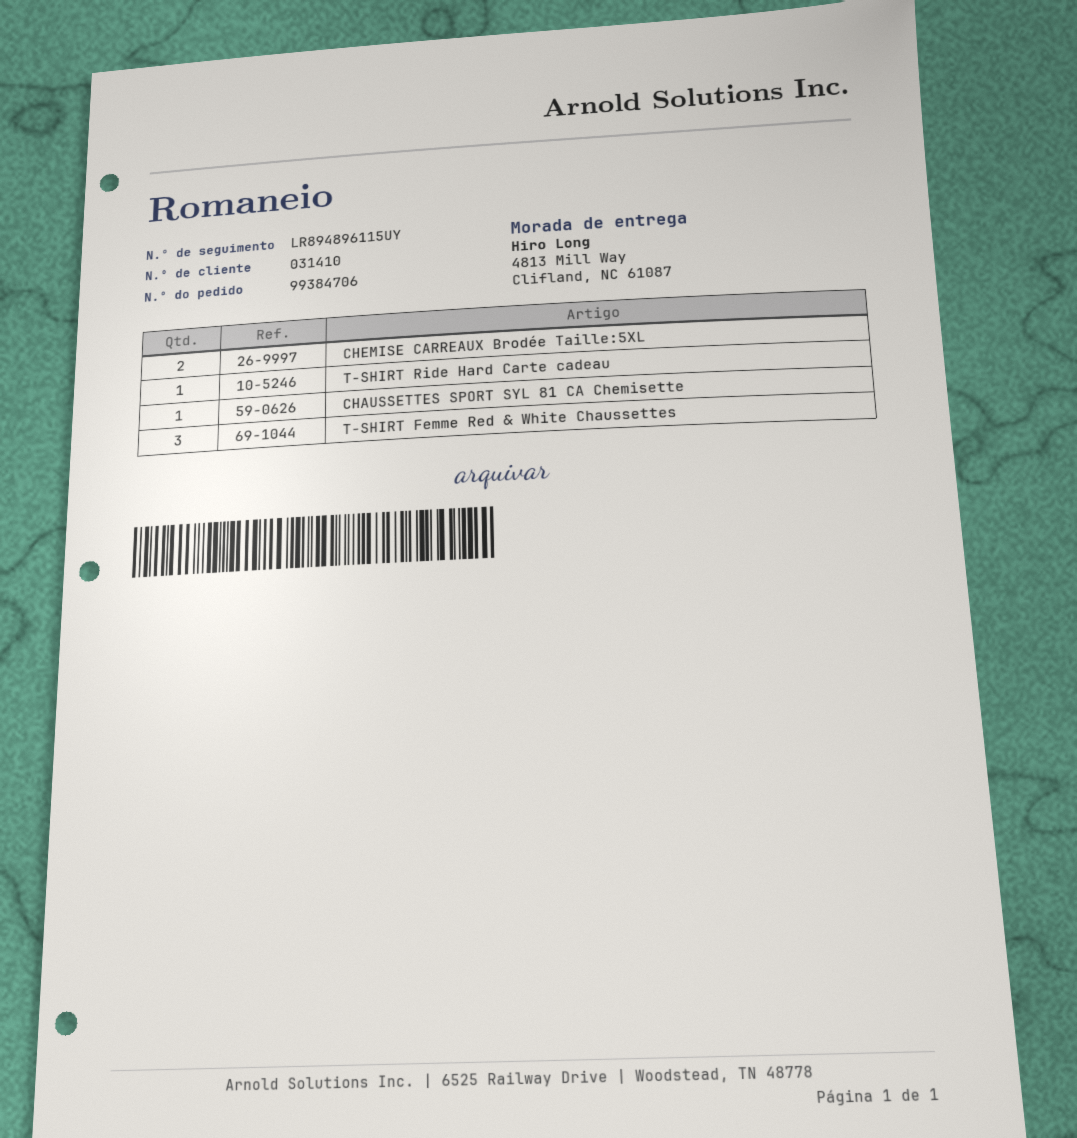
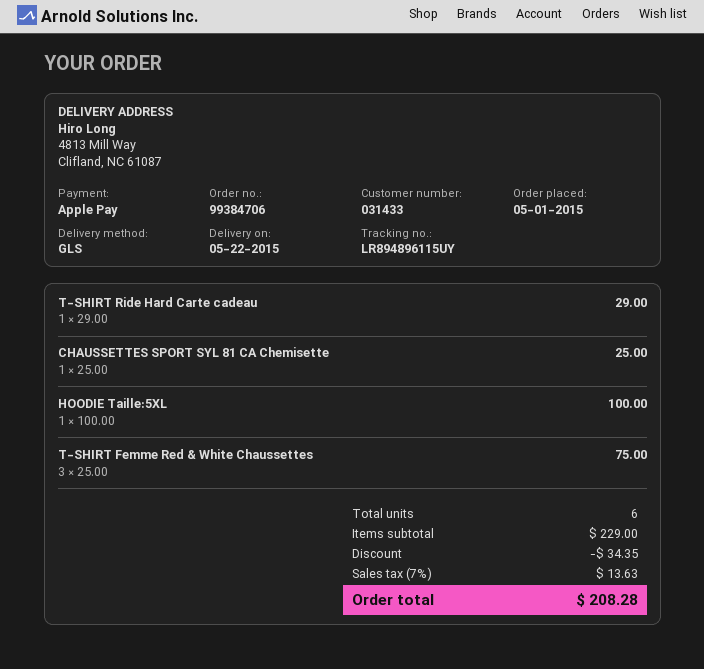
customer number: 031410 -> 031433
CHEMISE CARREAUX Brodée Taille:5XL: 2 -> none
HOODIE Taille:5XL: none -> 1

